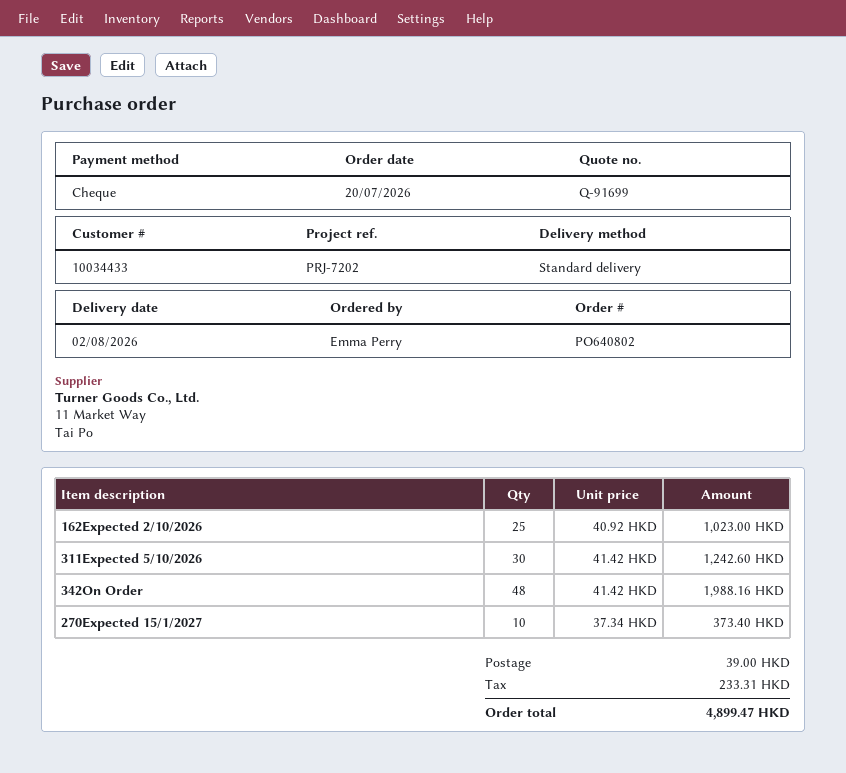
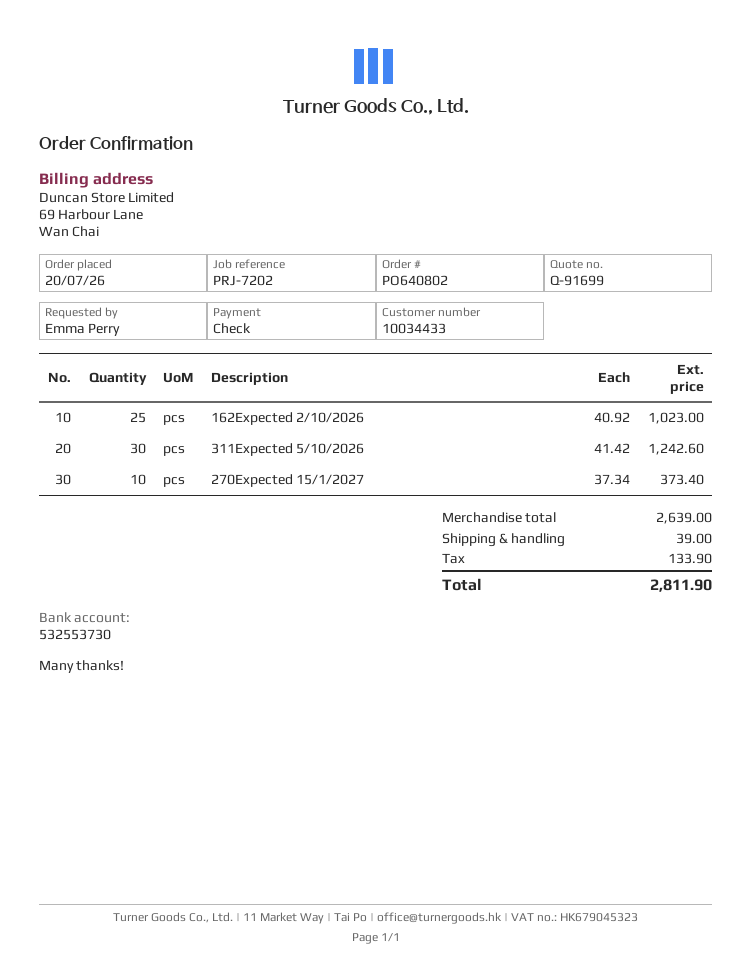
342On Order: 48 x 41.42 = 1988.16 -> none
tax: 233.31 -> 133.90
total: 4899.47 -> 2811.90

